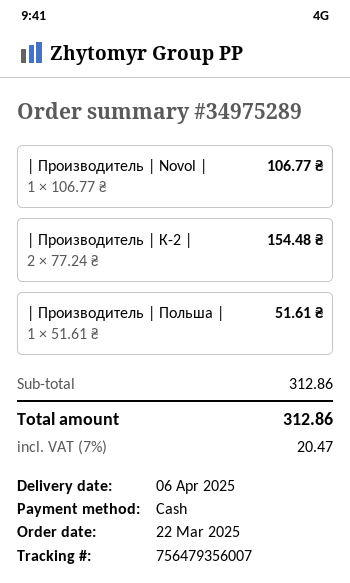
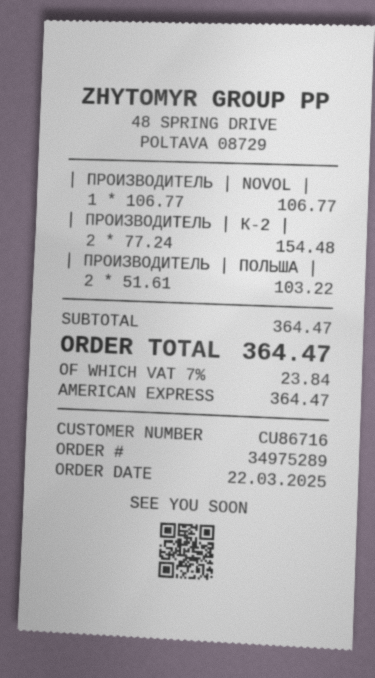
payment method: cash -> American Express
| Производитель | Польша |: 1 x 51.61 = 51.61 -> 2 x 51.61 = 103.22
subtotal: 312.86 -> 364.47
tax: 7% = 20.47 -> 7% = 23.84
total: 312.86 -> 364.47

